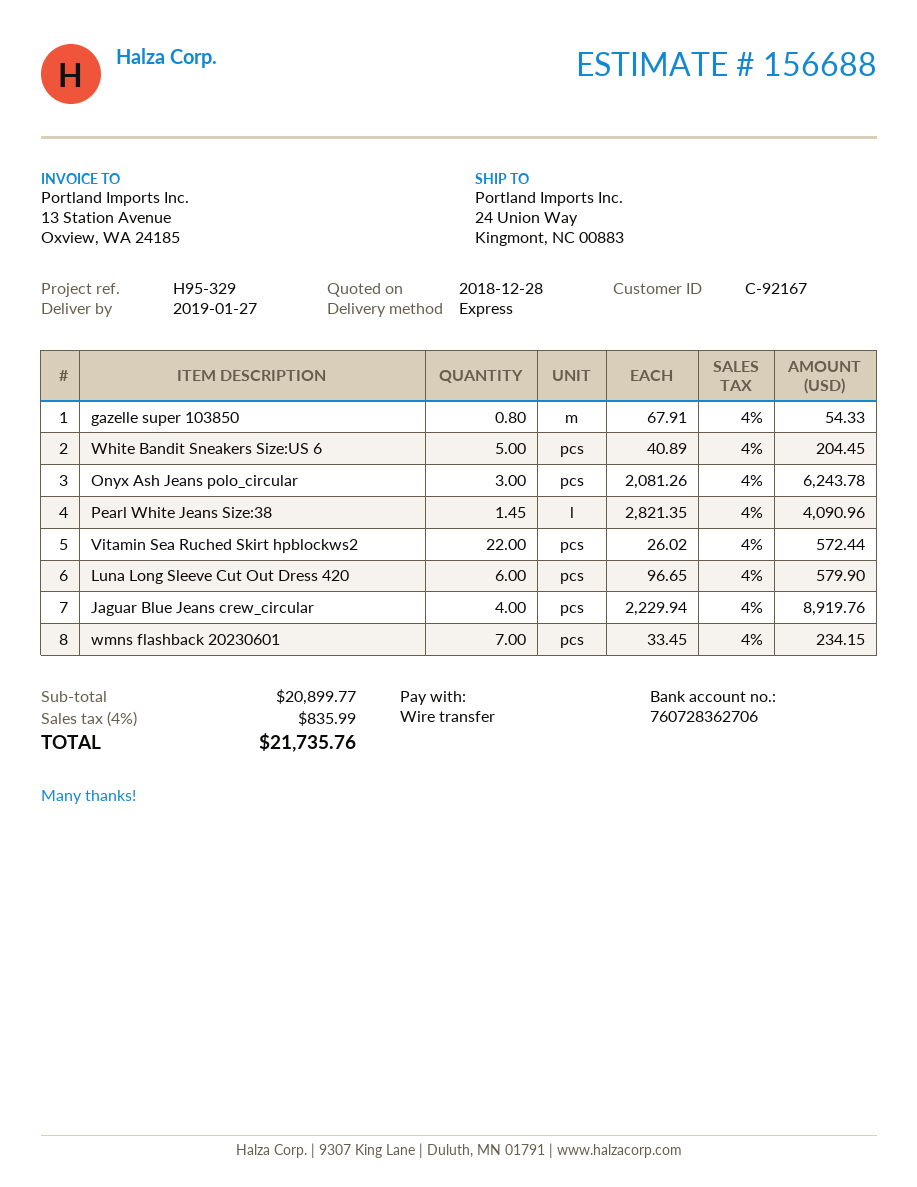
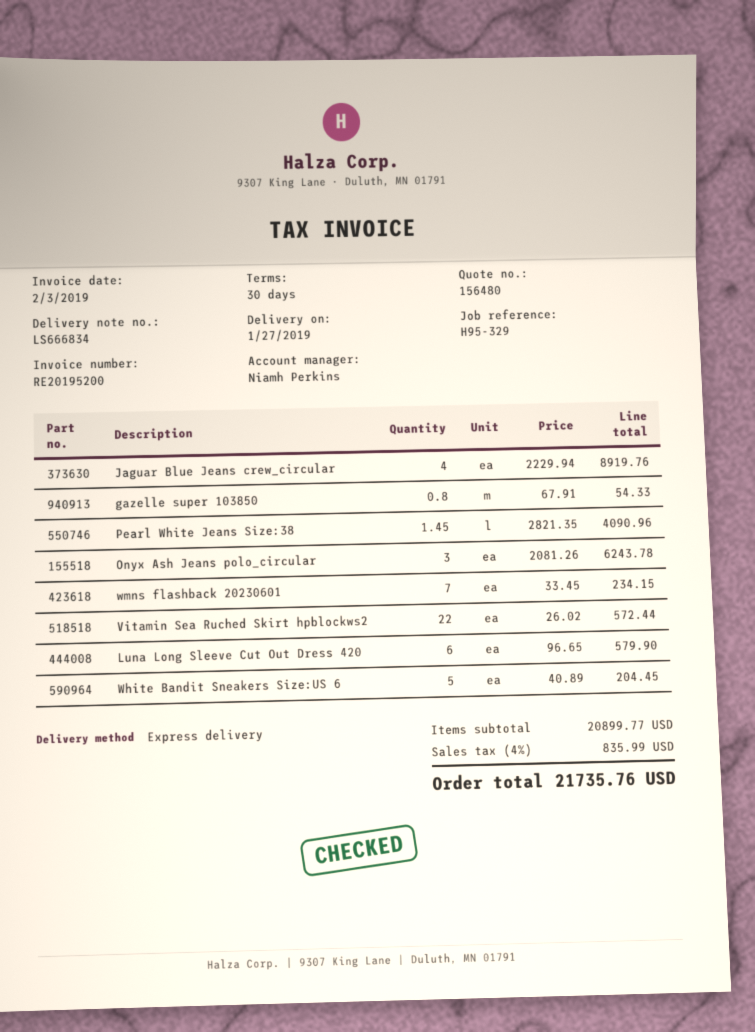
quote number: 156688 -> 156480

